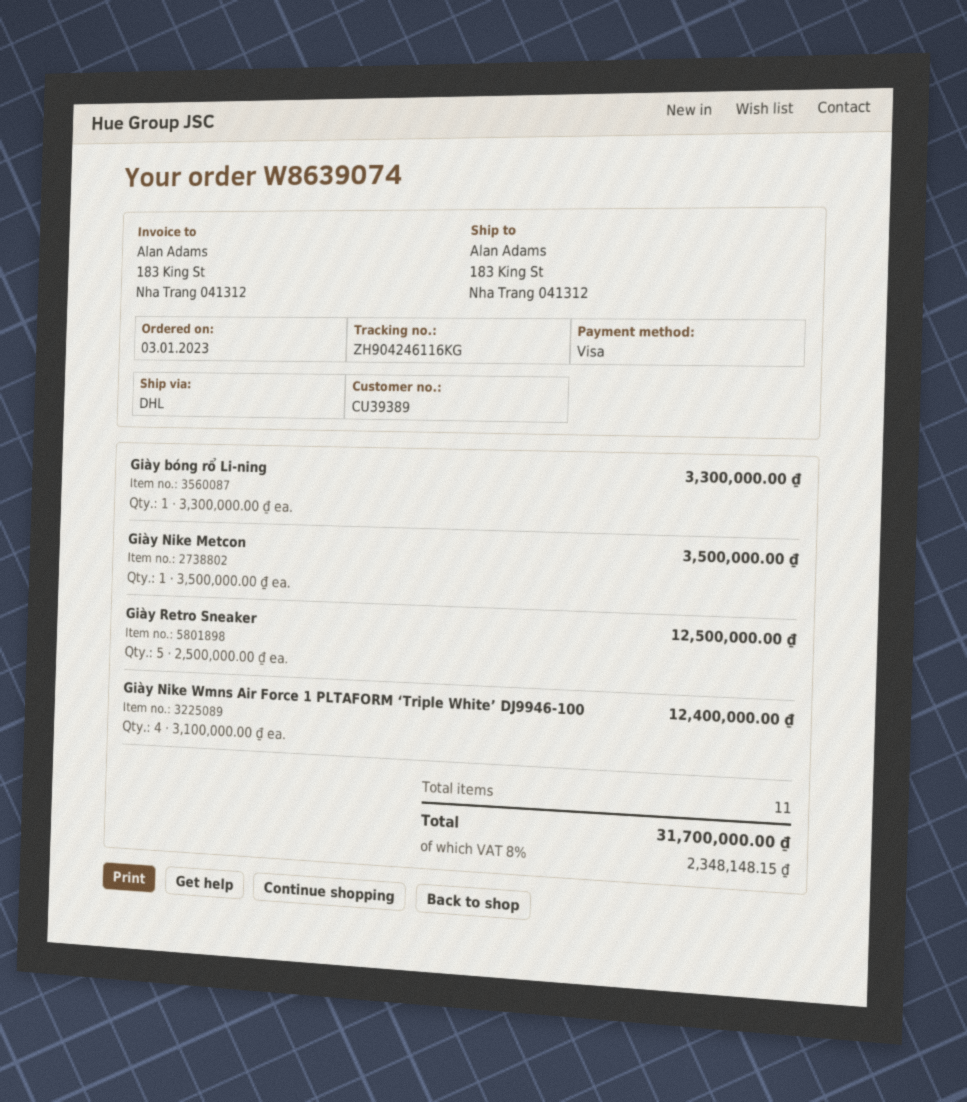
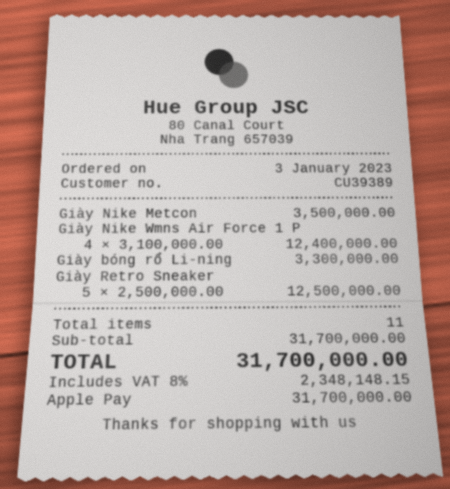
payment method: Visa -> Apple Pay

